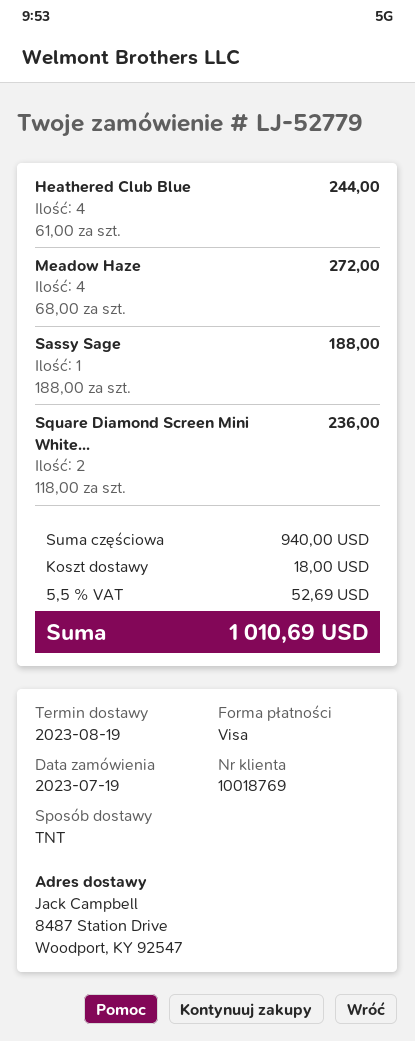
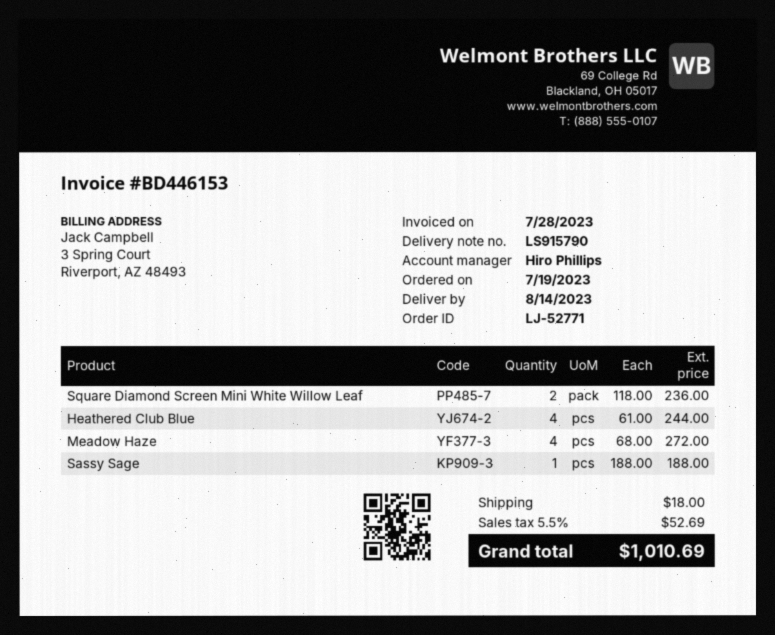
order number: LJ-52779 -> LJ-52771
delivery date: 2023-08-19 -> 2023-08-14

